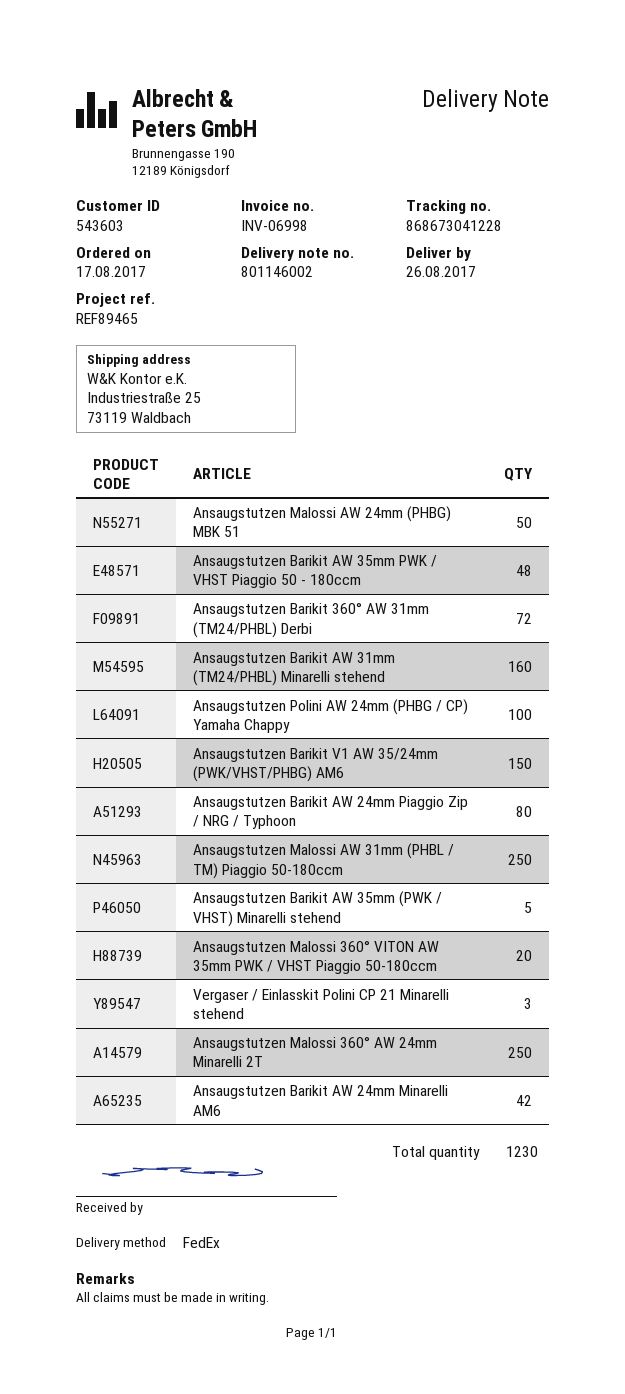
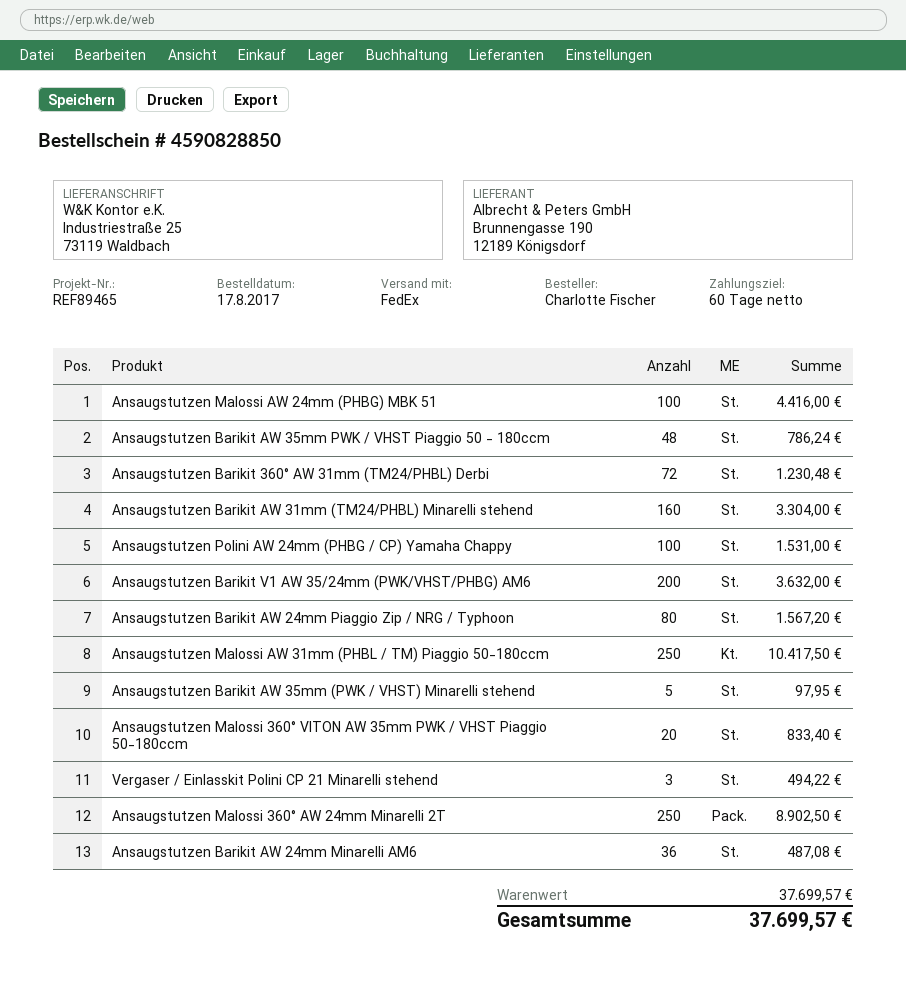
Ansaugstutzen Malossi AW 24mm (PHBG) MBK 51: 50 -> 100
Ansaugstutzen Barikit V1 AW 35/24mm (PWK/VHST/PHBG) AM6: 150 -> 200
Ansaugstutzen Barikit AW 24mm Minarelli AM6: 42 -> 36

